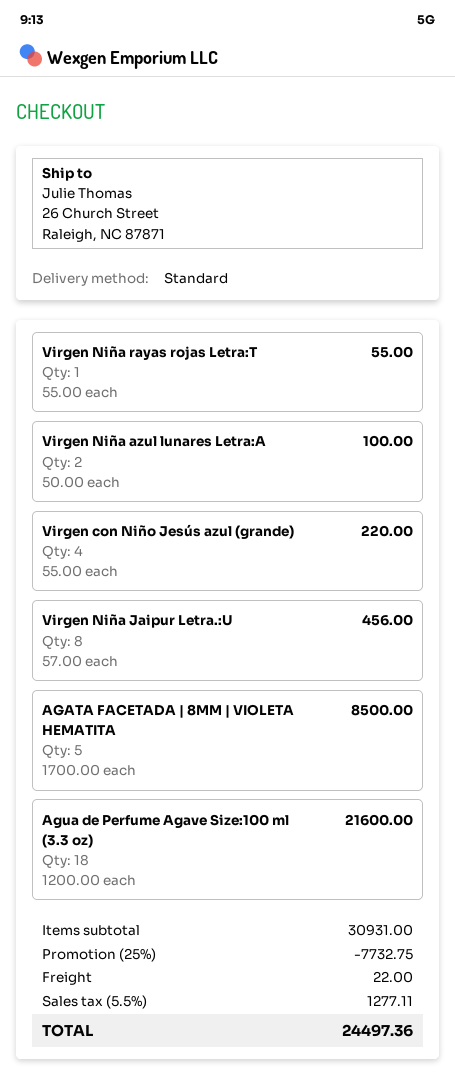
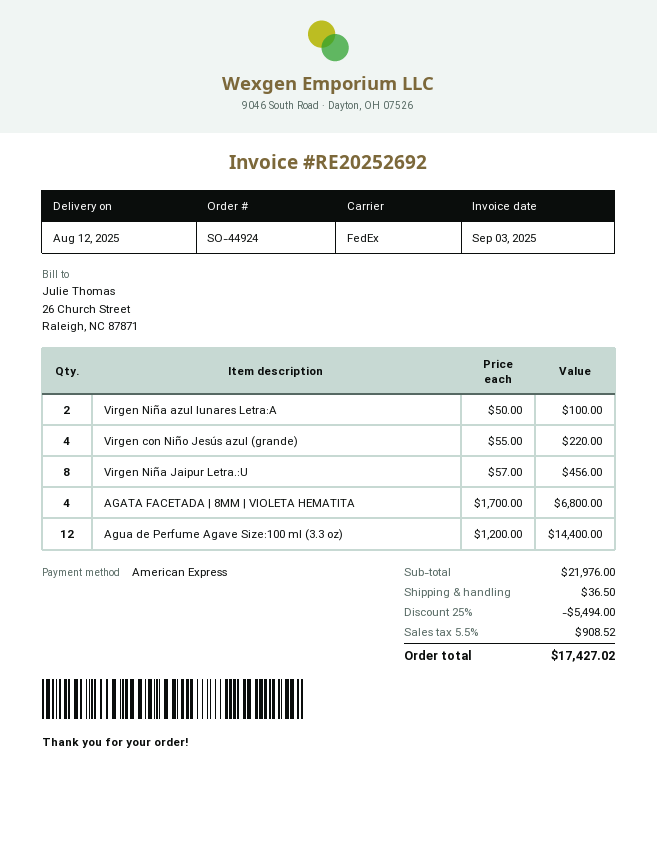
shipping method: standard -> FedEx
Virgen Niña rayas rojas Letra:T: 1 x 55.00 = 55.00 -> none
AGATA FACETADA | 8MM | VIOLETA HEMATITA: 5 x 1700.00 = 8500.00 -> 4 x 1700.00 = 6800.00
Agua de Perfume Agave Size:100 ml (3.3 oz): 18 x 1200.00 = 21600.00 -> 12 x 1200.00 = 14400.00
subtotal: 30931.00 -> 21976.00
discount: 25% = 7732.75 -> 25% = 5494.00
shipping: 22.00 -> 36.50
tax: 5.5% = 1277.11 -> 5.5% = 908.52
total: 24497.36 -> 17427.02

